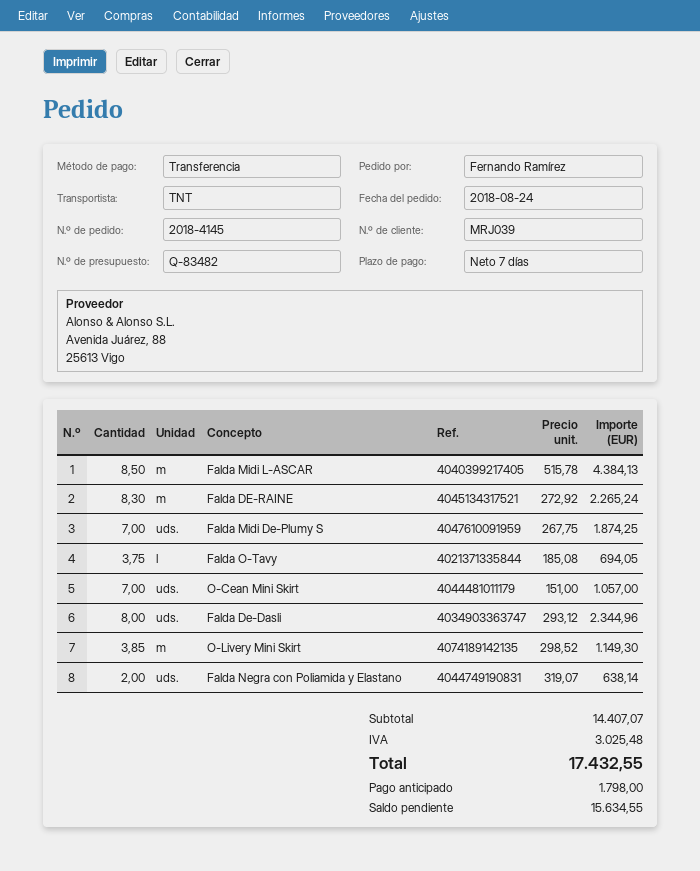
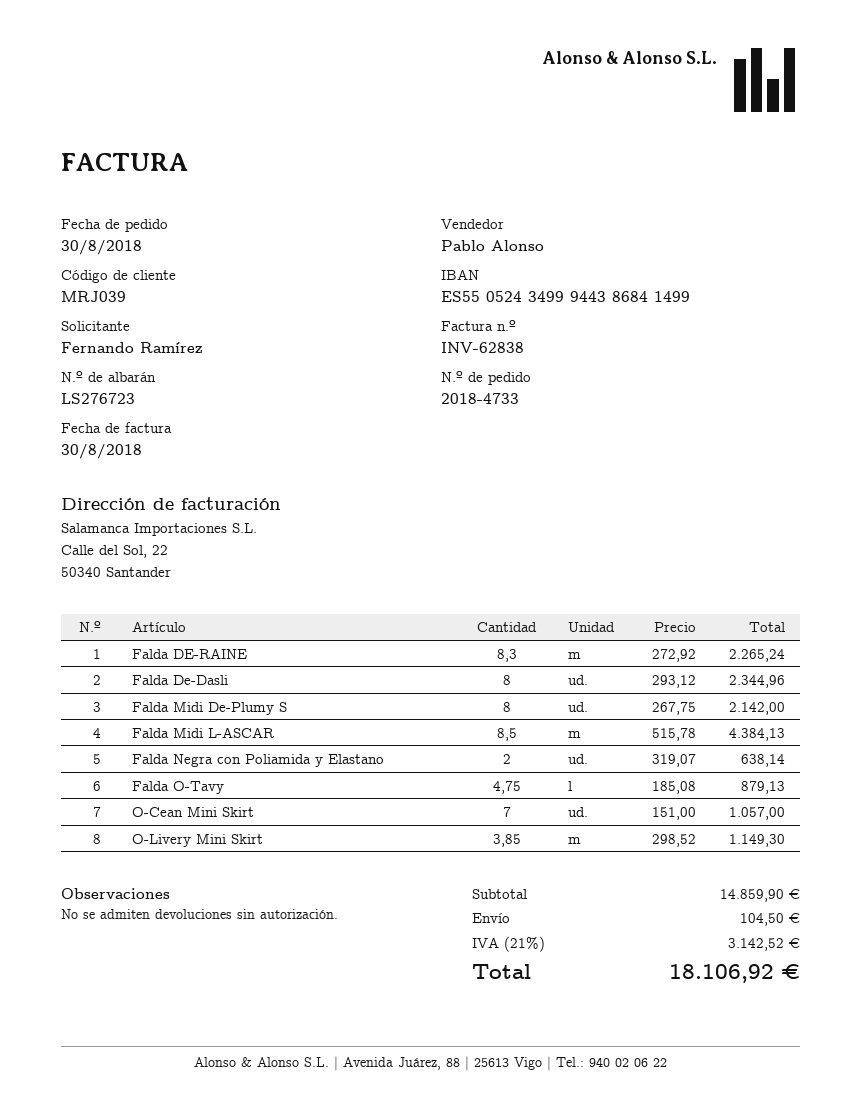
order number: 2018-4145 -> 2018-4733
order date: 2018-08-24 -> 2018-08-30
Falda Midi De-Plumy S: 7 x 267.75 = 1874.25 -> 8 x 267.75 = 2142.00
Falda O-Tavy: 3.75 x 185.08 = 694.05 -> 4.75 x 185.08 = 879.13
subtotal: 14407.07 -> 14859.90
shipping: none -> 104.50
tax: 3025.48 -> 3142.52
total: 17432.55 -> 18106.92

